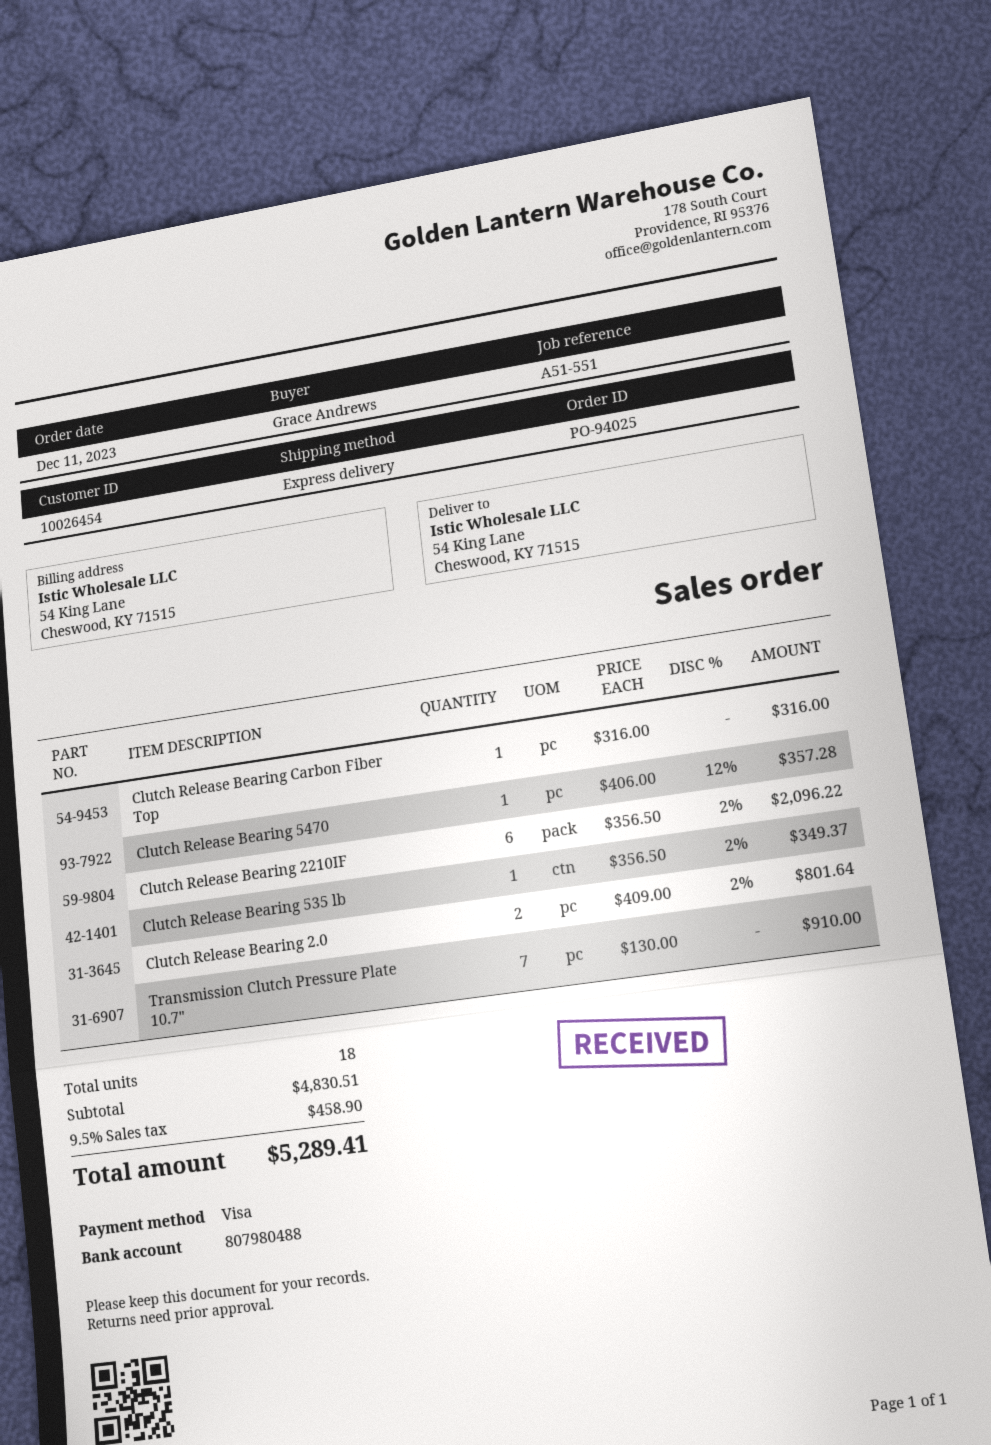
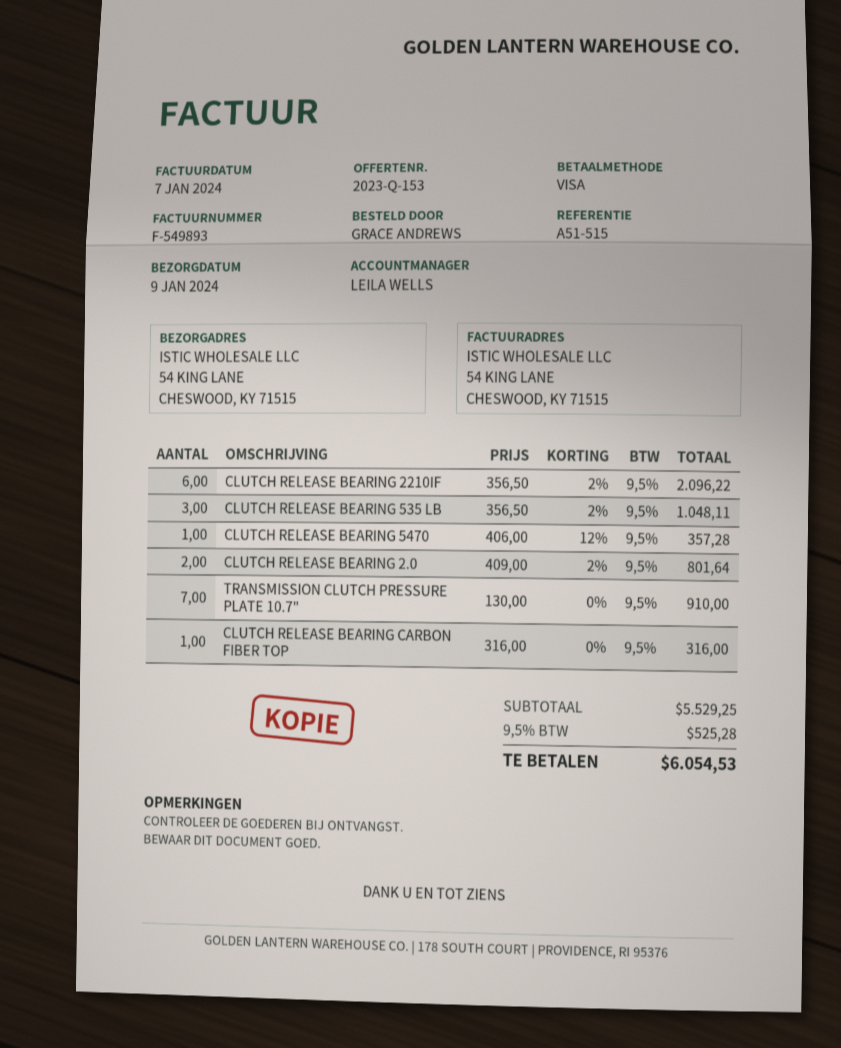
reference: A51-551 -> A51-515
Clutch Release Bearing 535 lb: 1 x 356.50 - 2% = 349.37 -> 3 x 356.50 - 2% = 1048.11
subtotal: 4830.51 -> 5529.25
tax: 9.5% = 458.90 -> 9.5% = 525.28
total: 5289.41 -> 6054.53

